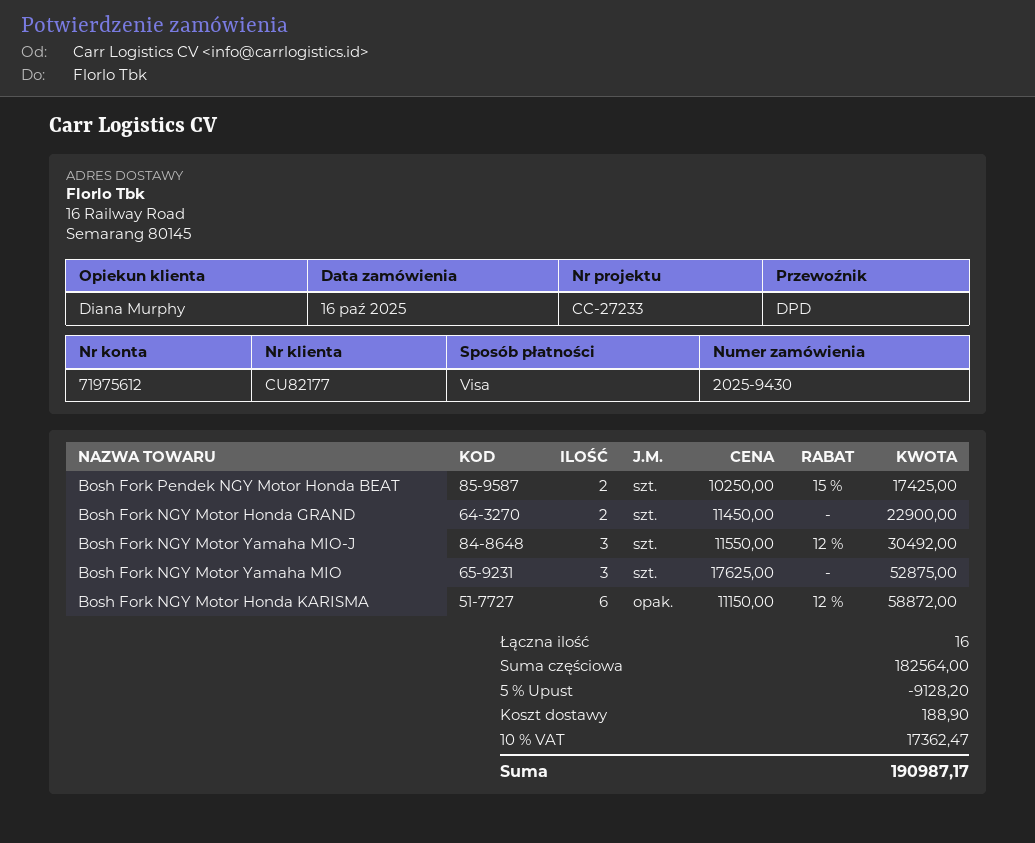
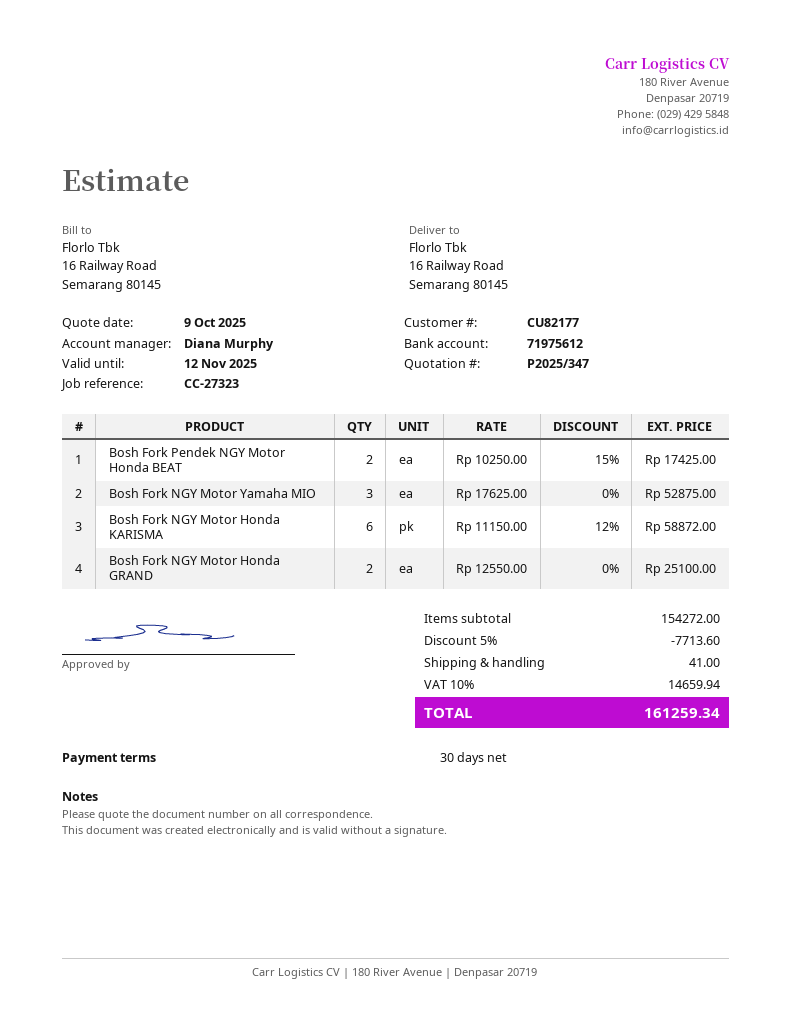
reference: CC-27233 -> CC-27323
Bosh Fork NGY Motor Honda GRAND: 2 x 11450.00 = 22900.00 -> 2 x 12550.00 = 25100.00
Bosh Fork NGY Motor Yamaha MIO-J: 3 x 11550.00 - 12% = 30492.00 -> none
subtotal: 182564.00 -> 154272.00
discount: 5% = 9128.20 -> 5% = 7713.60
shipping: 188.90 -> 41.00
tax: 10% = 17362.47 -> 10% = 14659.94
total: 190987.17 -> 161259.34

